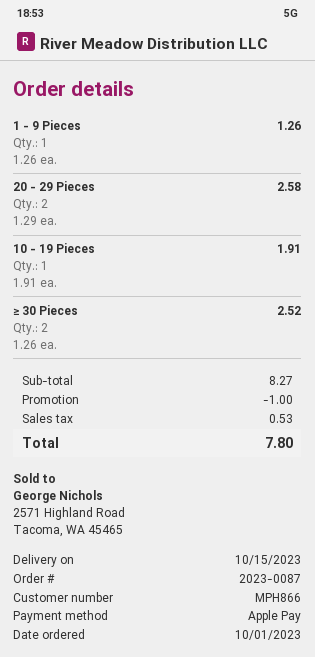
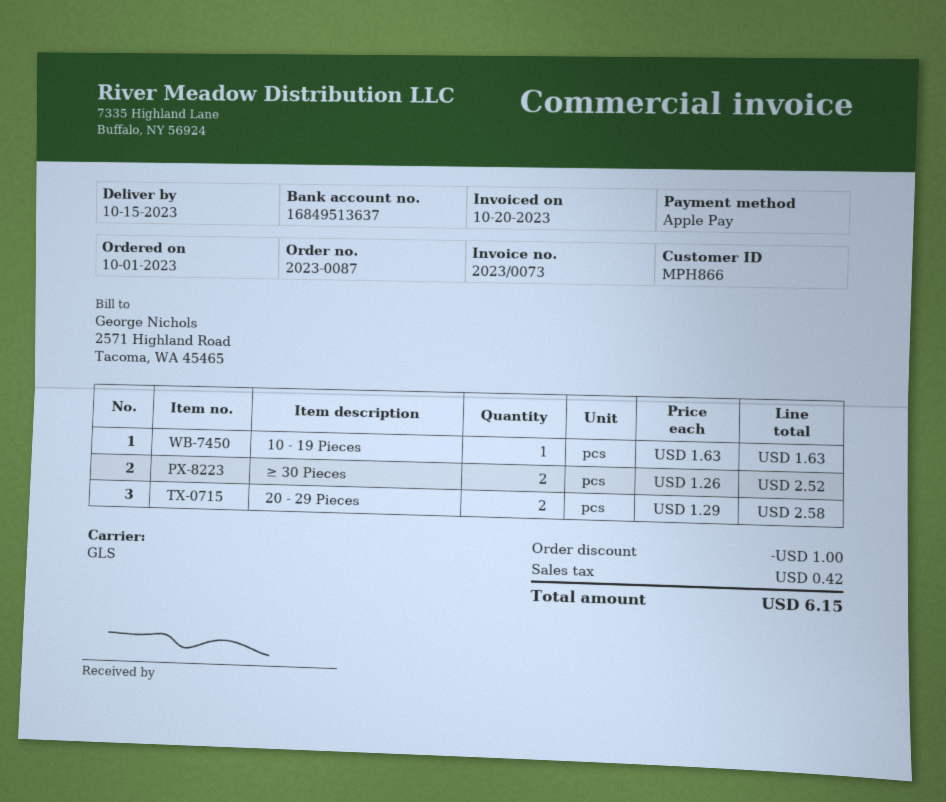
1 - 9 Pieces: 1 x 1.26 = 1.26 -> none
10 - 19 Pieces: 1 x 1.91 = 1.91 -> 1 x 1.63 = 1.63
tax: 0.53 -> 0.42
total: 7.80 -> 6.15

